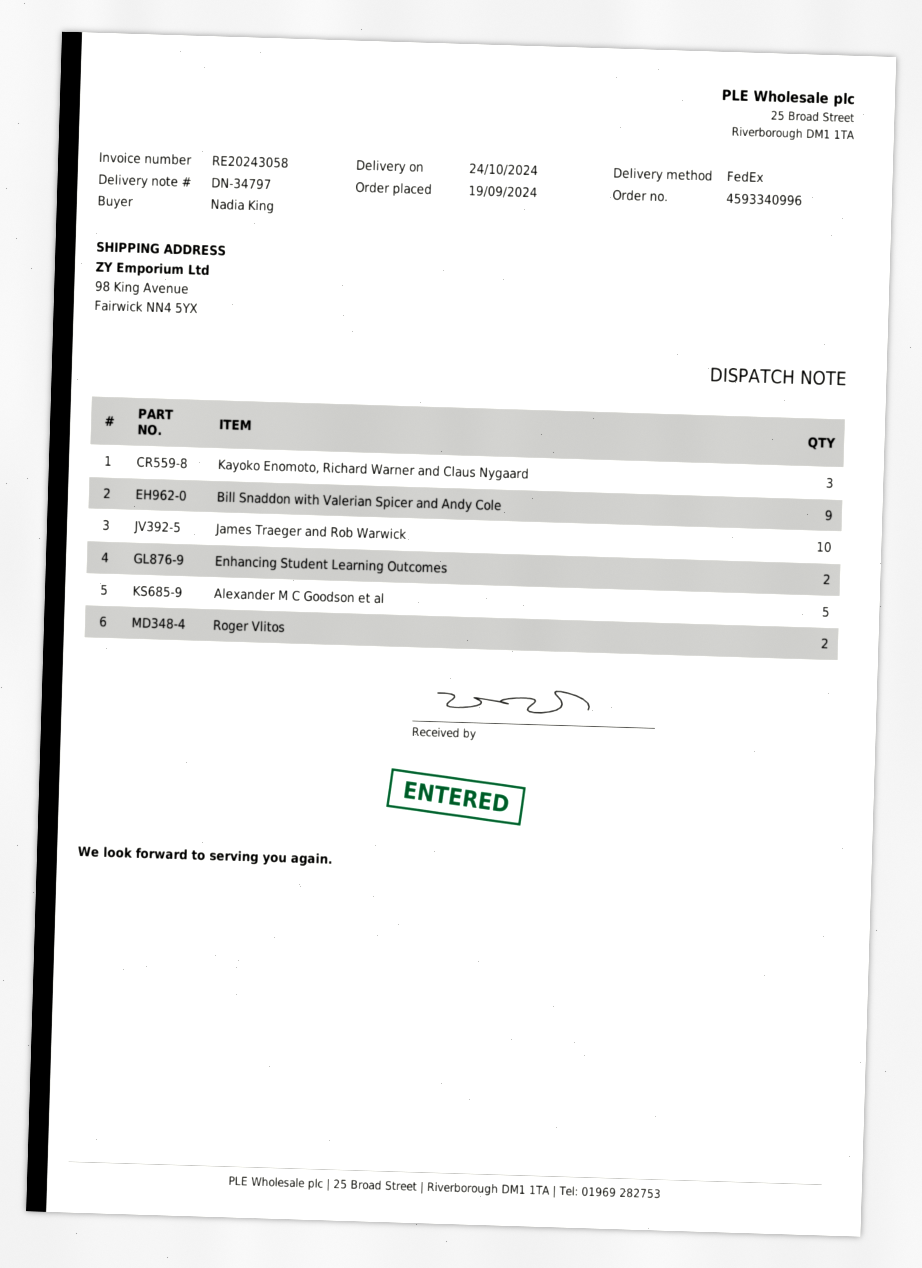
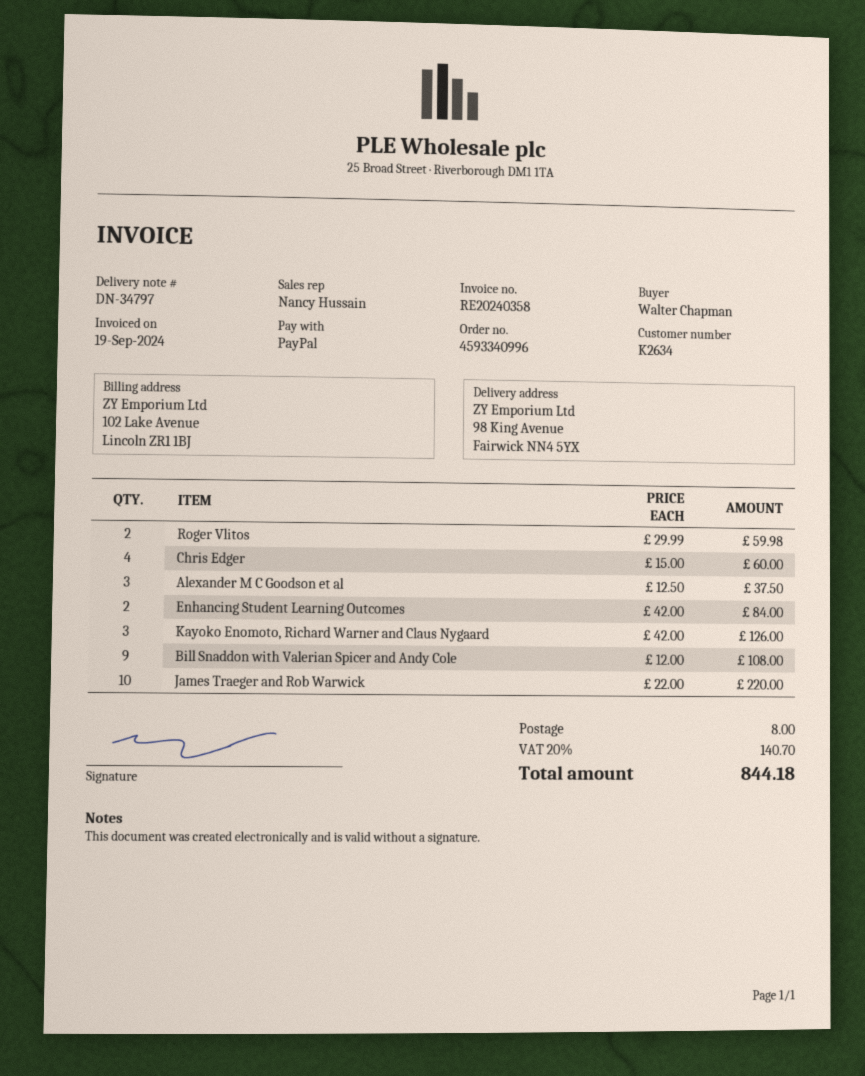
invoice number: RE20243058 -> RE20240358
ordered by: Nadia King -> Walter Chapman
Alexander M C Goodson et al: 5 -> 3
Chris Edger: none -> 4

